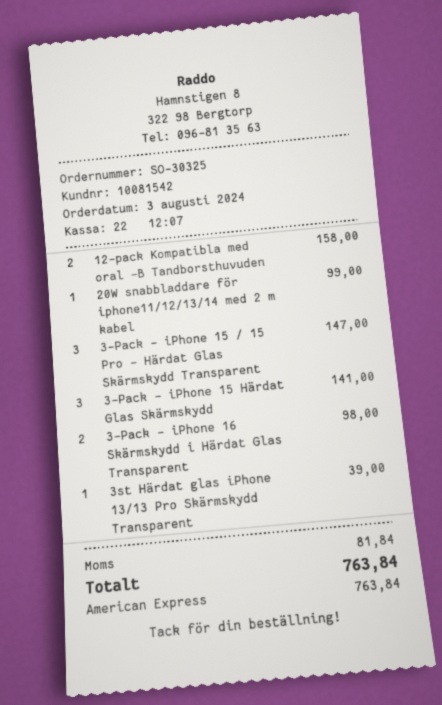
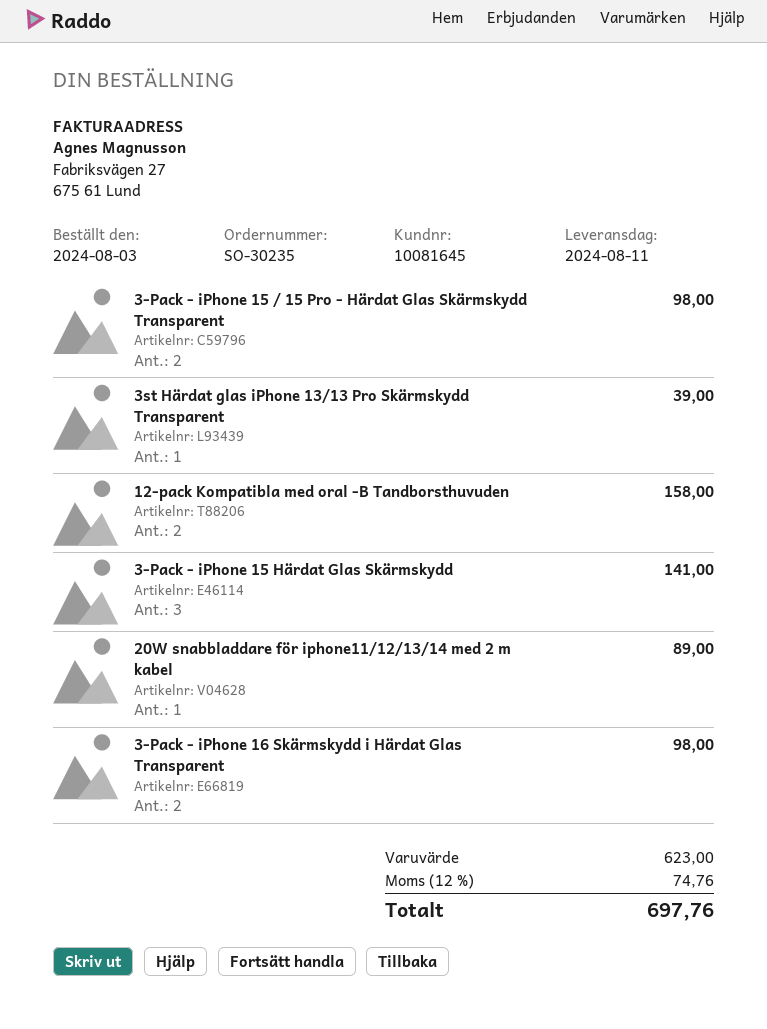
order number: SO-30325 -> SO-30235
customer number: 10081542 -> 10081645
20W snabbladdare för iphone11/12/13/14 med 2 m kabel: 1 for 99.00 -> 1 for 89.00
3-Pack - iPhone 15 / 15 Pro - Härdat Glas Skärmskydd Transparent: 3 for 147.00 -> 2 for 98.00
tax: 81.84 -> 74.76
total: 763.84 -> 697.76

